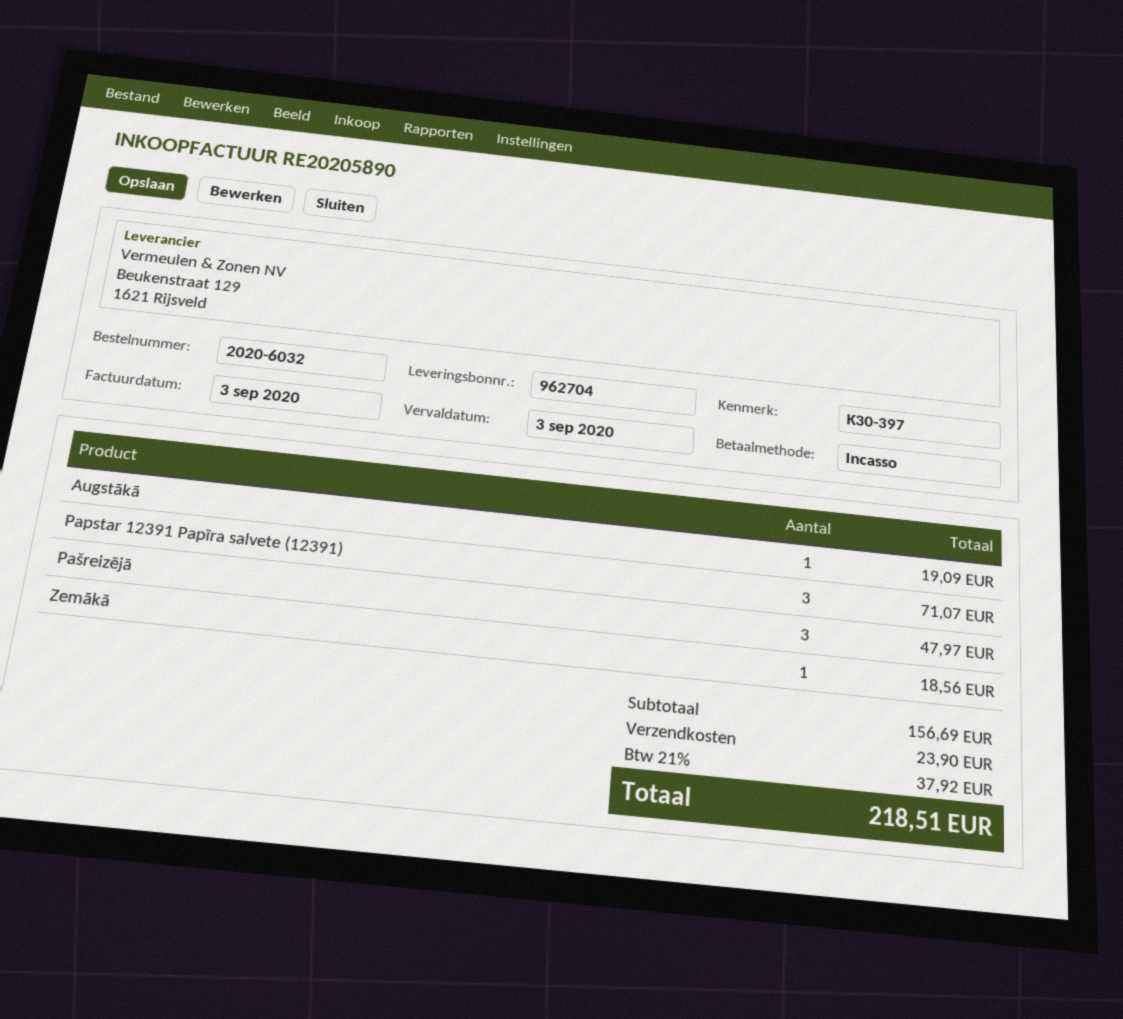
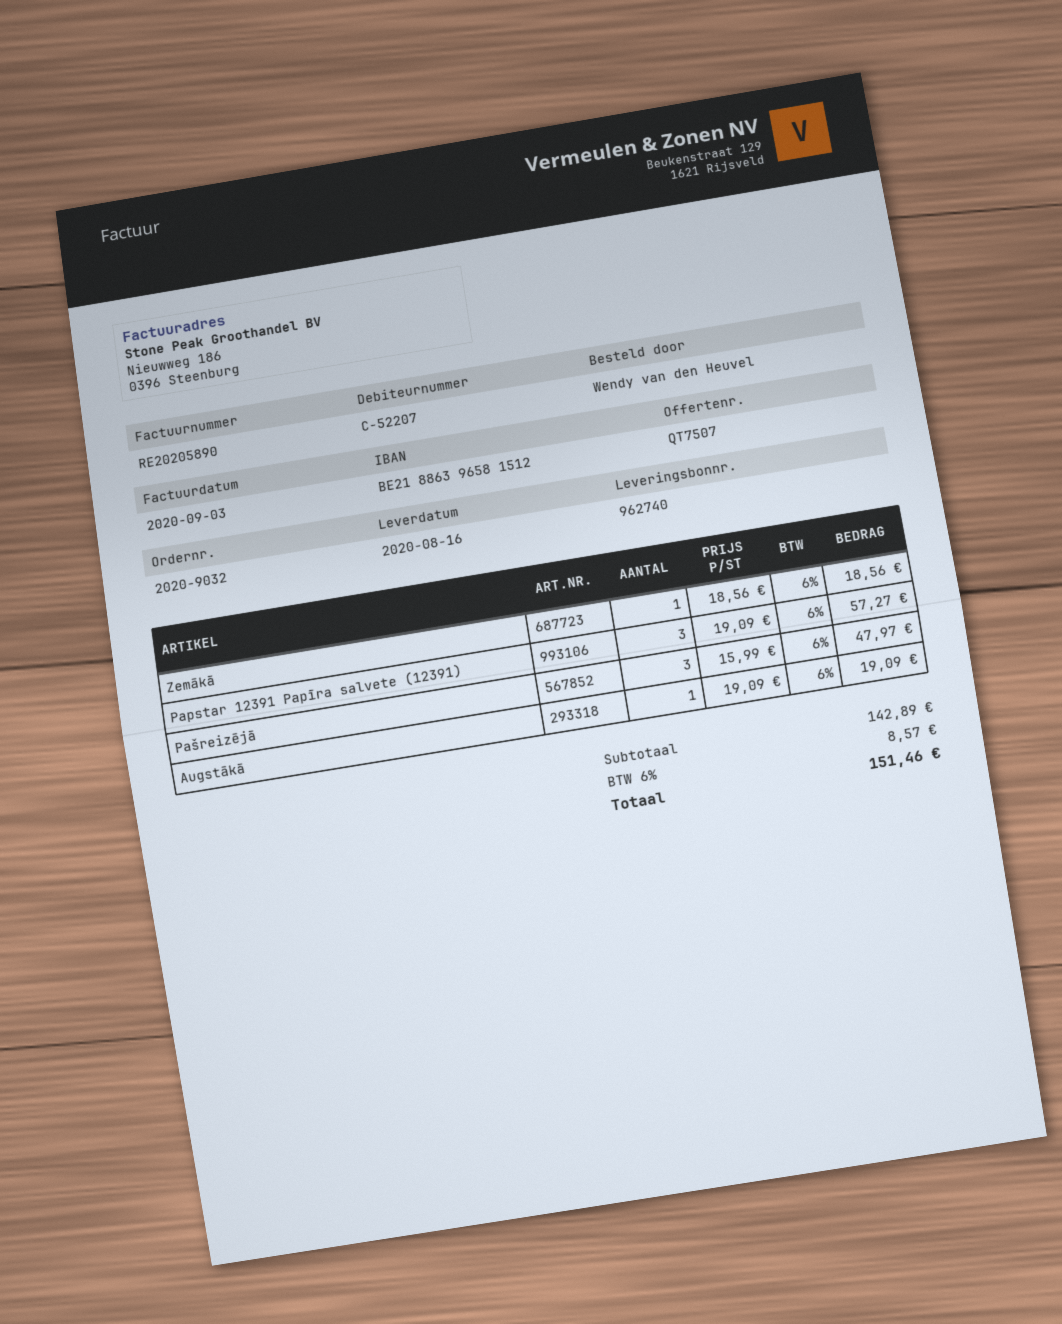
order number: 2020-6032 -> 2020-9032
delivery note number: 962704 -> 962740
Papstar 12391 Papīra salvete (12391): 3 for 71.07 -> 3 for 57.27
subtotal: 156.69 -> 142.89
shipping: 23.90 -> none
tax: 21% = 37.92 -> 6% = 8.57
total: 218.51 -> 151.46

